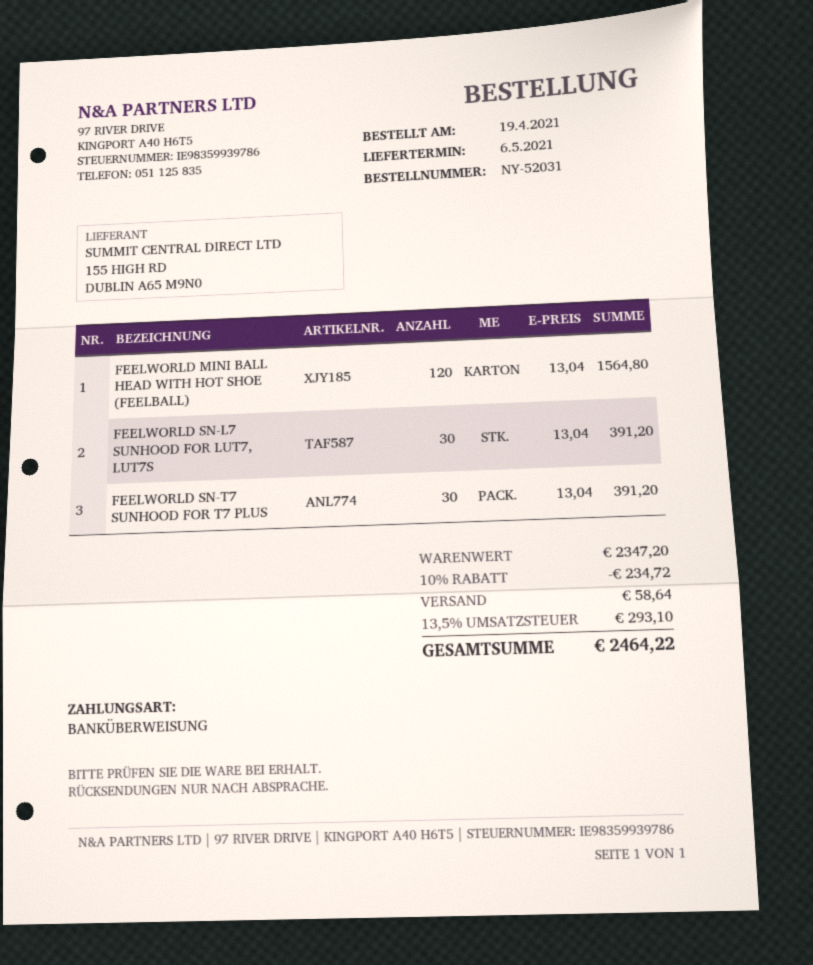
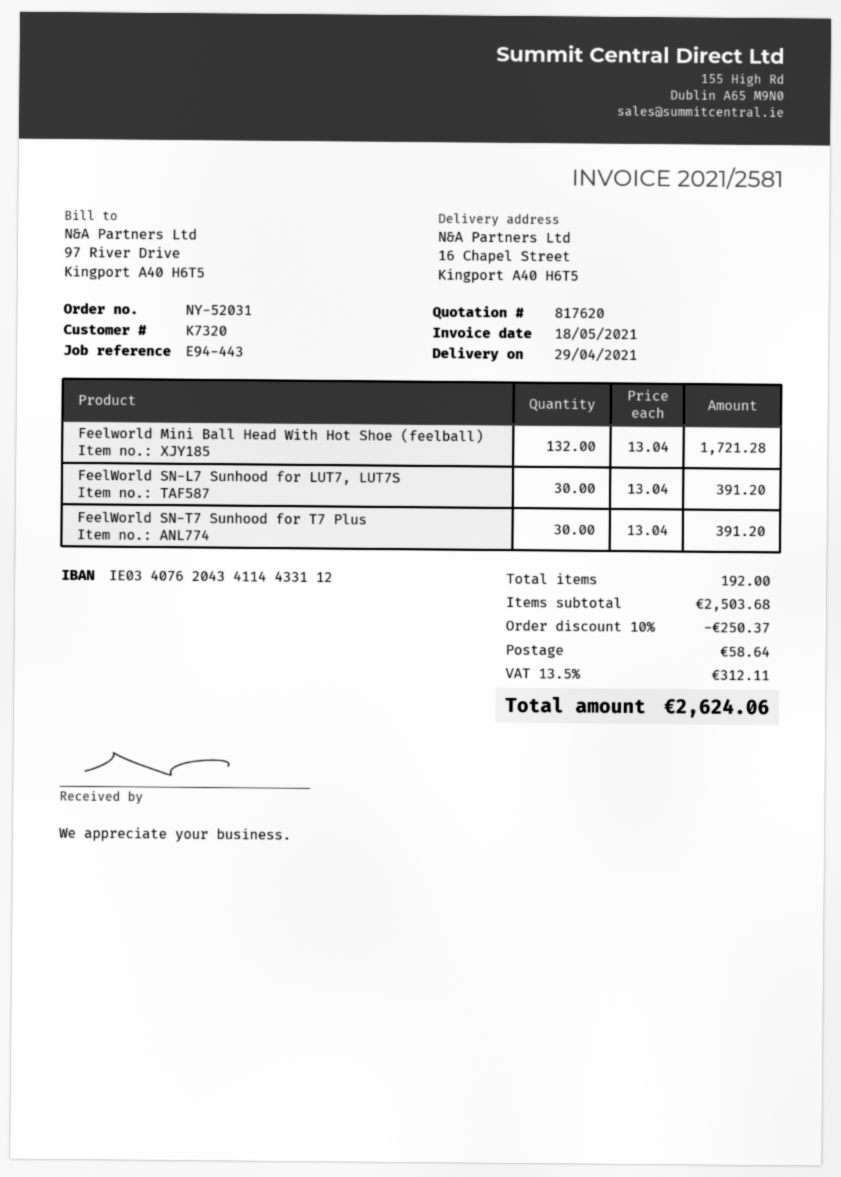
delivery date: 2021-05-06 -> 2021-04-29
FEELWORLD MINI BALL HEAD WITH HOT SHOE (FEELBALL): 120 x 13.04 = 1564.80 -> 132 x 13.04 = 1721.28
subtotal: 2347.20 -> 2503.68
discount: 10% = 234.72 -> 10% = 250.37
tax: 13.5% = 293.10 -> 13.5% = 312.11
total: 2464.22 -> 2624.06

